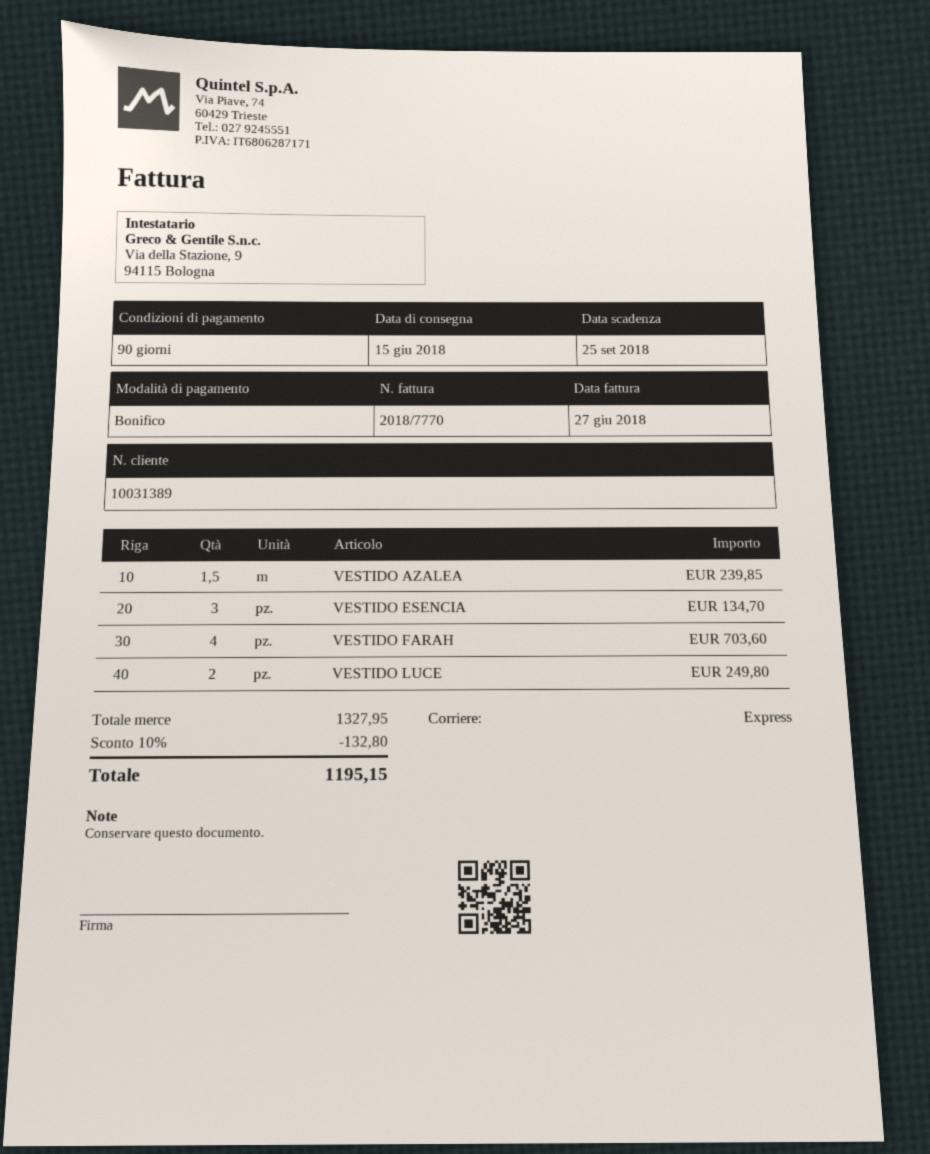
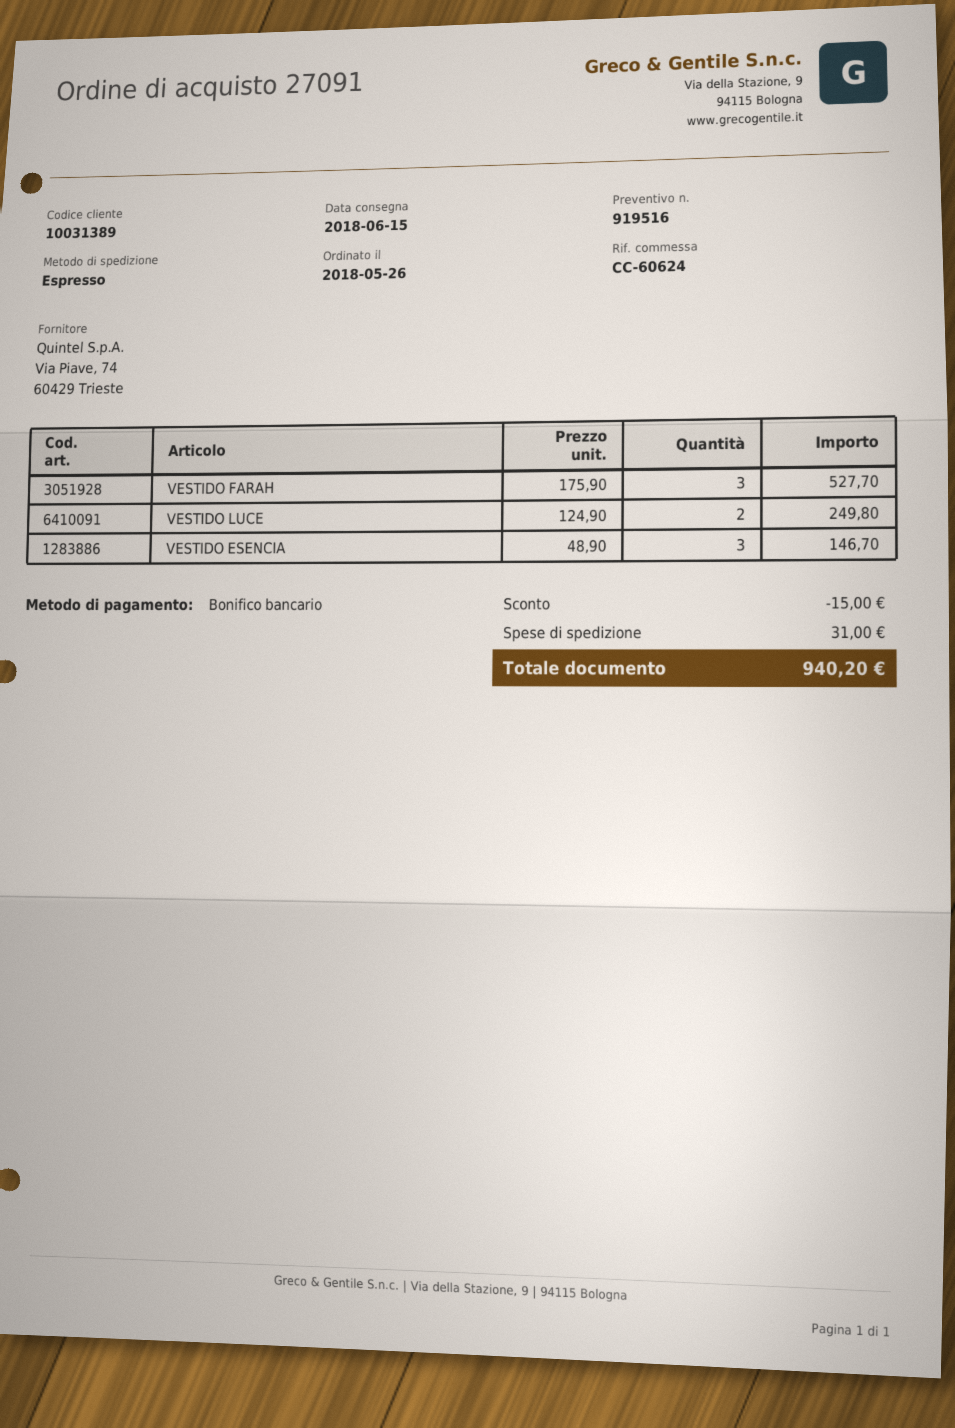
VESTIDO AZALEA: 1.5 for 239.85 -> none
VESTIDO ESENCIA: 3 for 134.70 -> 3 for 146.70
VESTIDO FARAH: 4 for 703.60 -> 3 for 527.70
discount: 132.80 -> 15.00
shipping: none -> 31.00
total: 1195.15 -> 940.20

